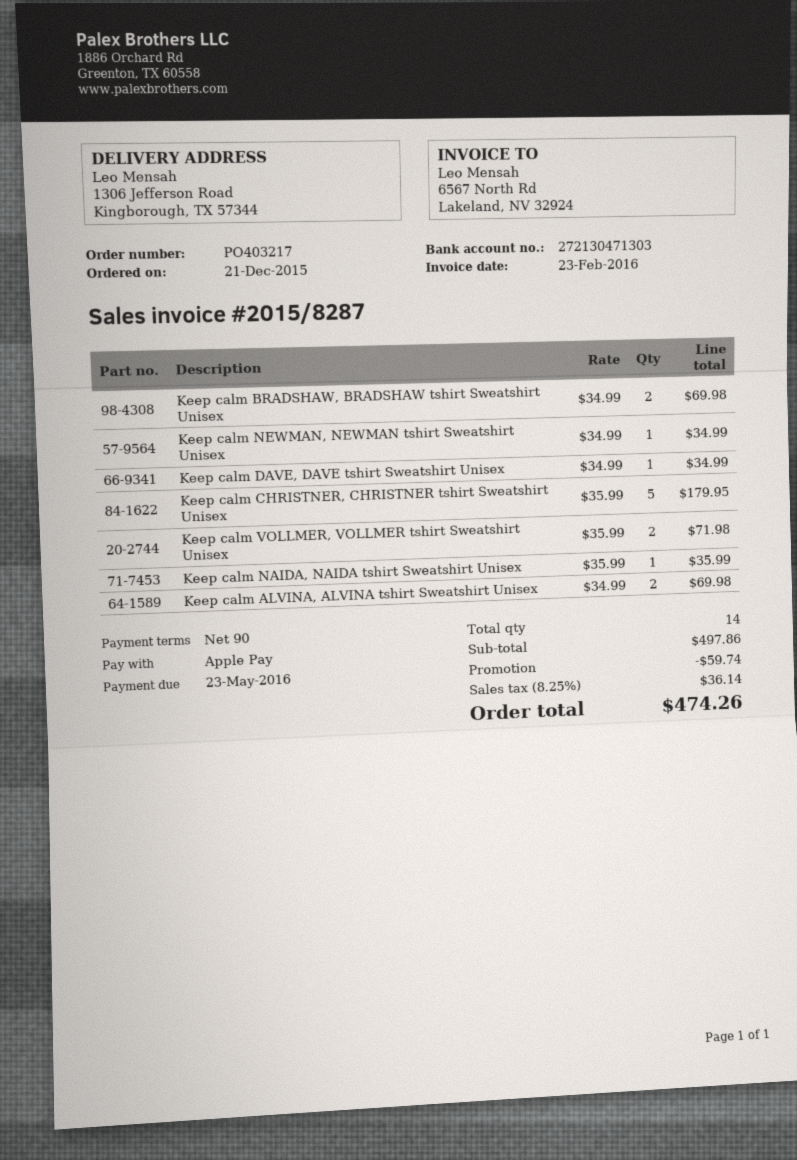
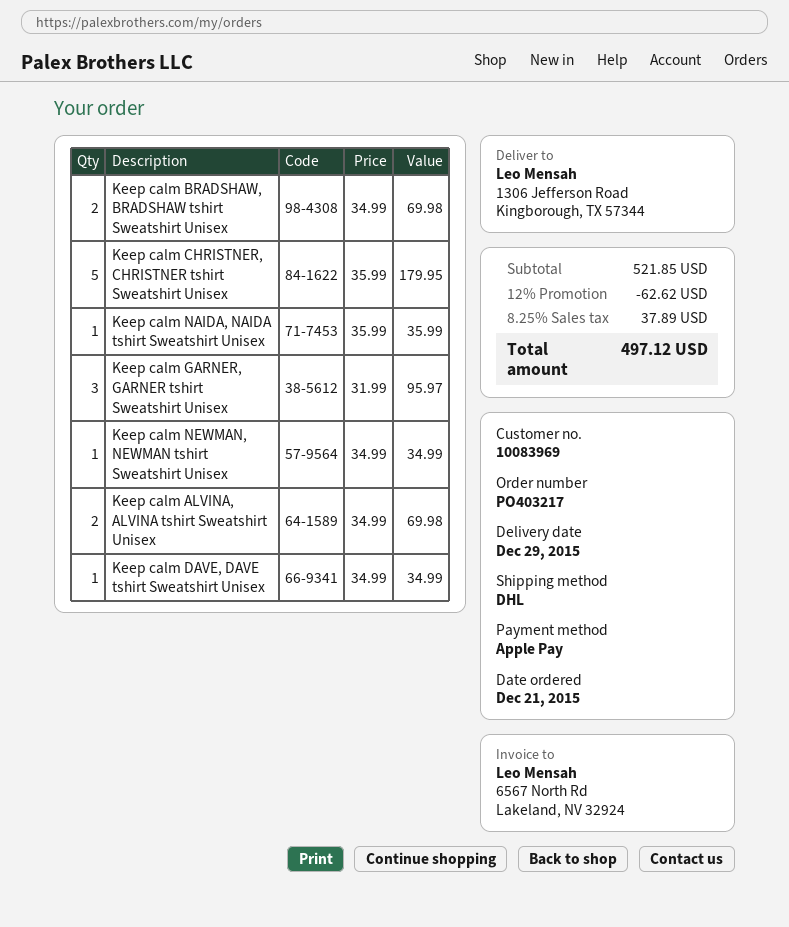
Keep calm VOLLMER, VOLLMER tshirt Sweatshirt Unisex: 2 x 35.99 = 71.98 -> none
Keep calm GARNER, GARNER tshirt Sweatshirt Unisex: none -> 3 x 31.99 = 95.97
subtotal: 497.86 -> 521.85
discount: 59.74 -> 62.62
tax: 8.25% = 36.14 -> 8.25% = 37.89
total: 474.26 -> 497.12

